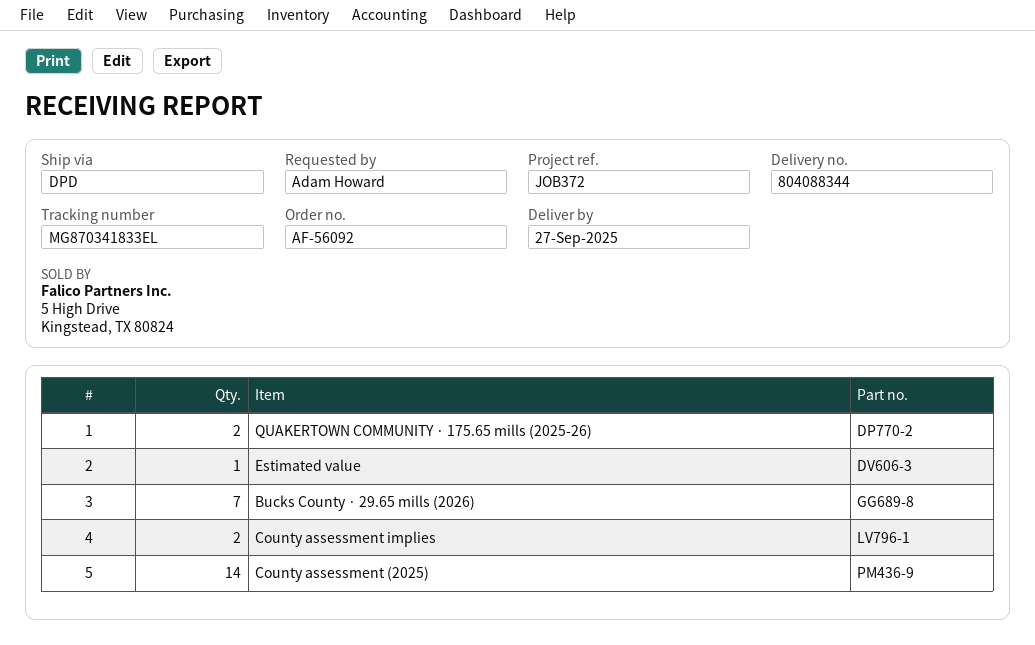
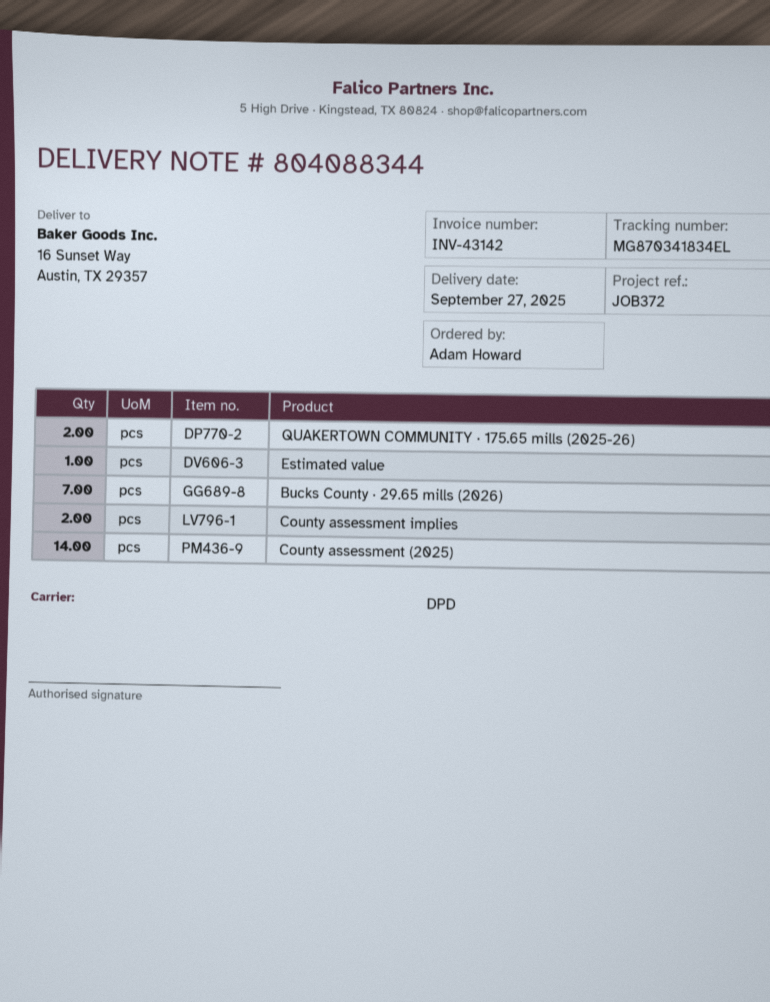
tracking number: MG870341833EL -> MG870341834EL

